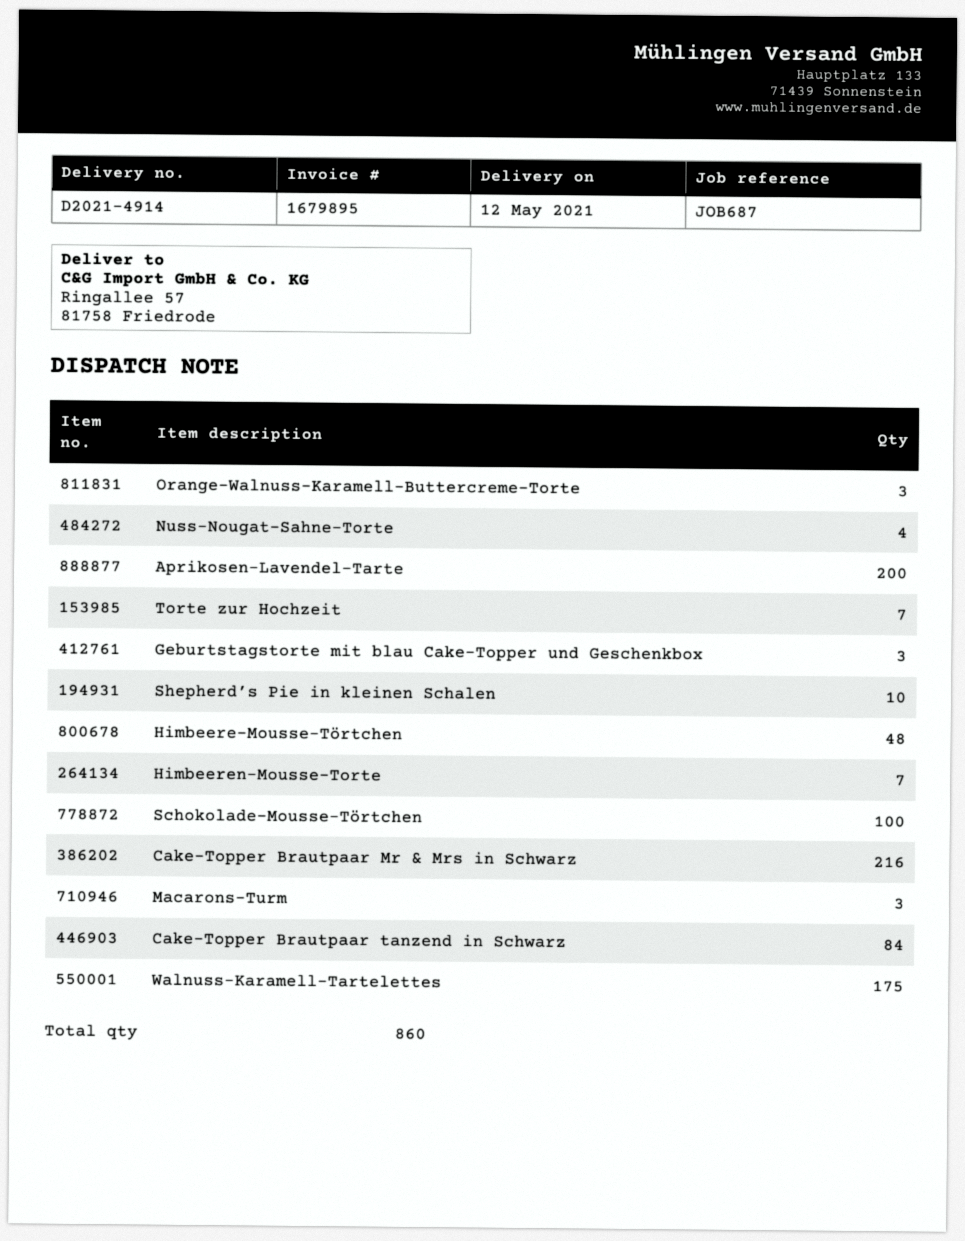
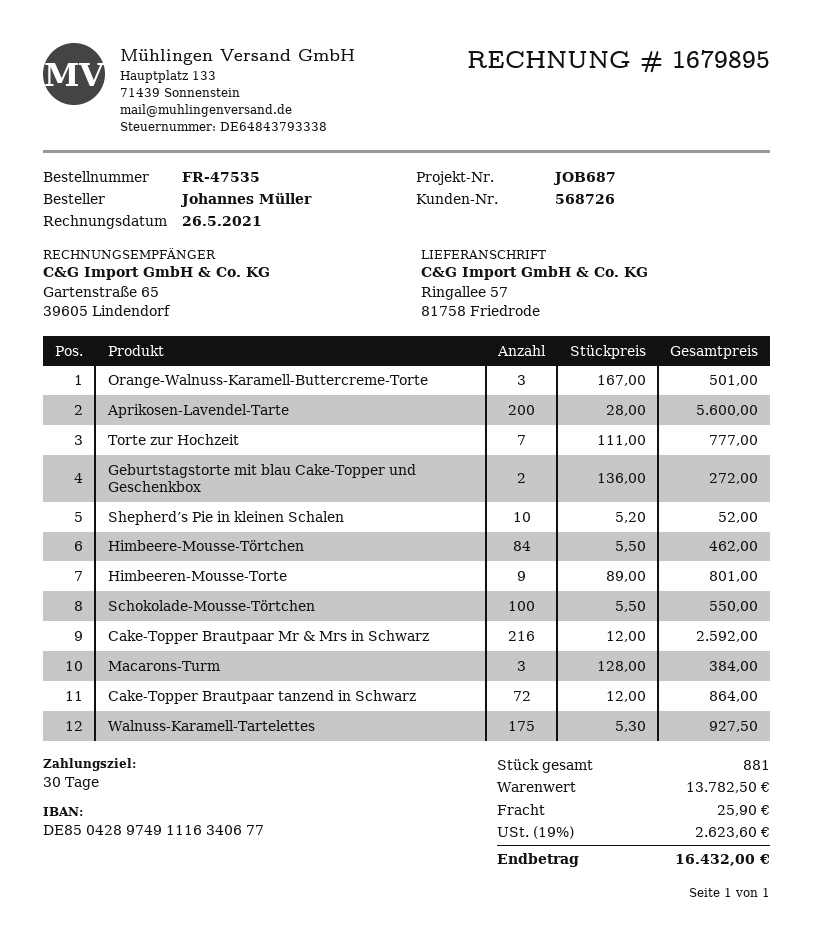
Nuss-Nougat-Sahne-Torte: 4 -> none
Geburtstagstorte mit blau Cake-Topper und Geschenkbox: 3 -> 2
Himbeere-Mousse-Törtchen: 48 -> 84
Himbeeren-Mousse-Torte: 7 -> 9
Cake-Topper Brautpaar tanzend in Schwarz: 84 -> 72
total quantity: 860 -> 881

